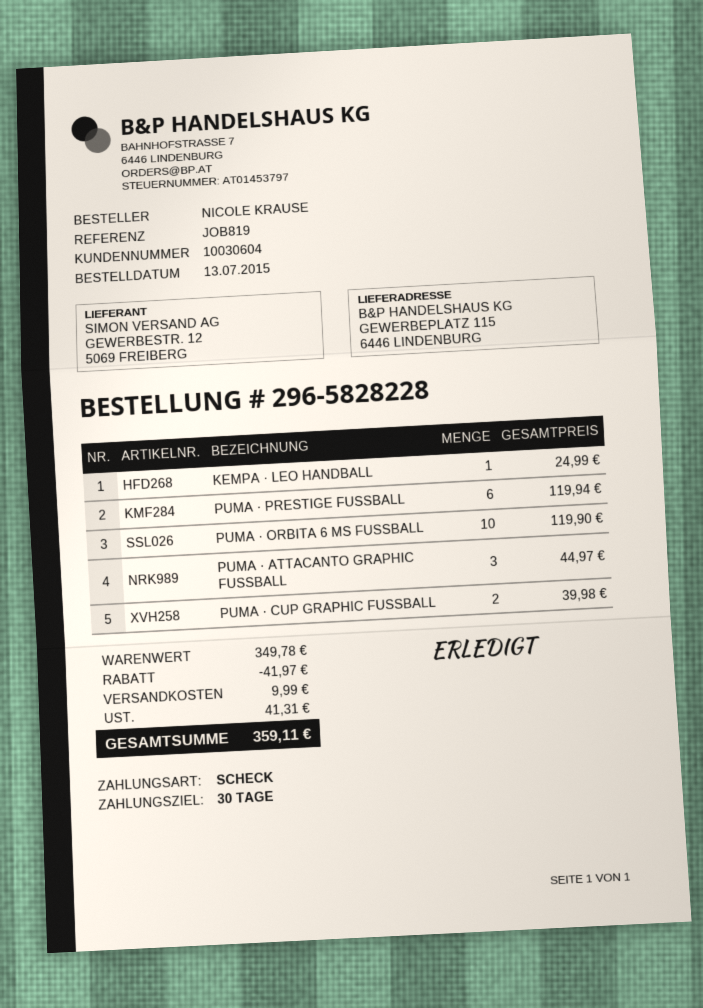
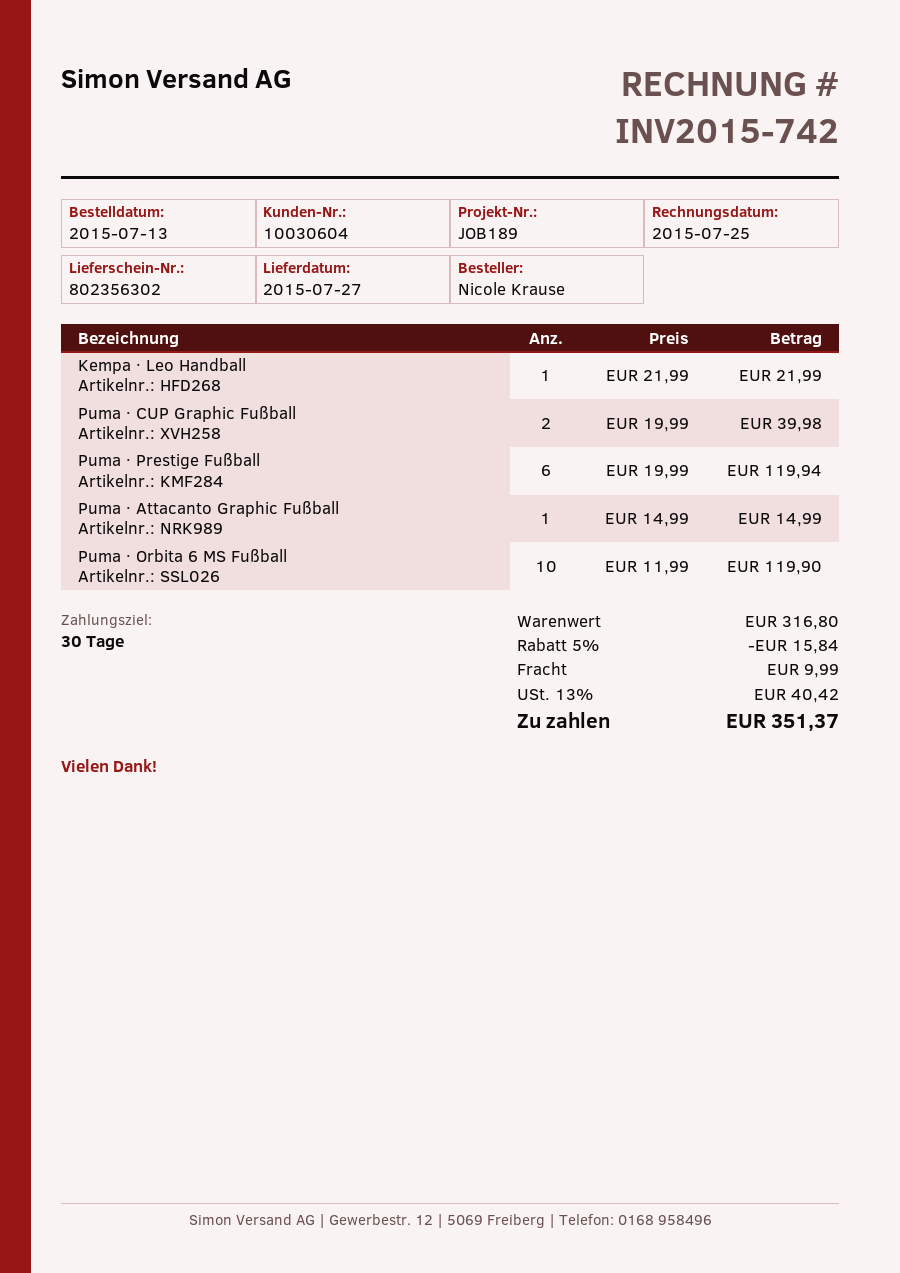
reference: JOB819 -> JOB189
KEMPA · LEO HANDBALL: 1 for 24.99 -> 1 for 21.99
PUMA · ATTACANTO GRAPHIC FUSSBALL: 3 for 44.97 -> 1 for 14.99
subtotal: 349.78 -> 316.80
discount: 41.97 -> 15.84
tax: 41.31 -> 40.42
total: 359.11 -> 351.37

